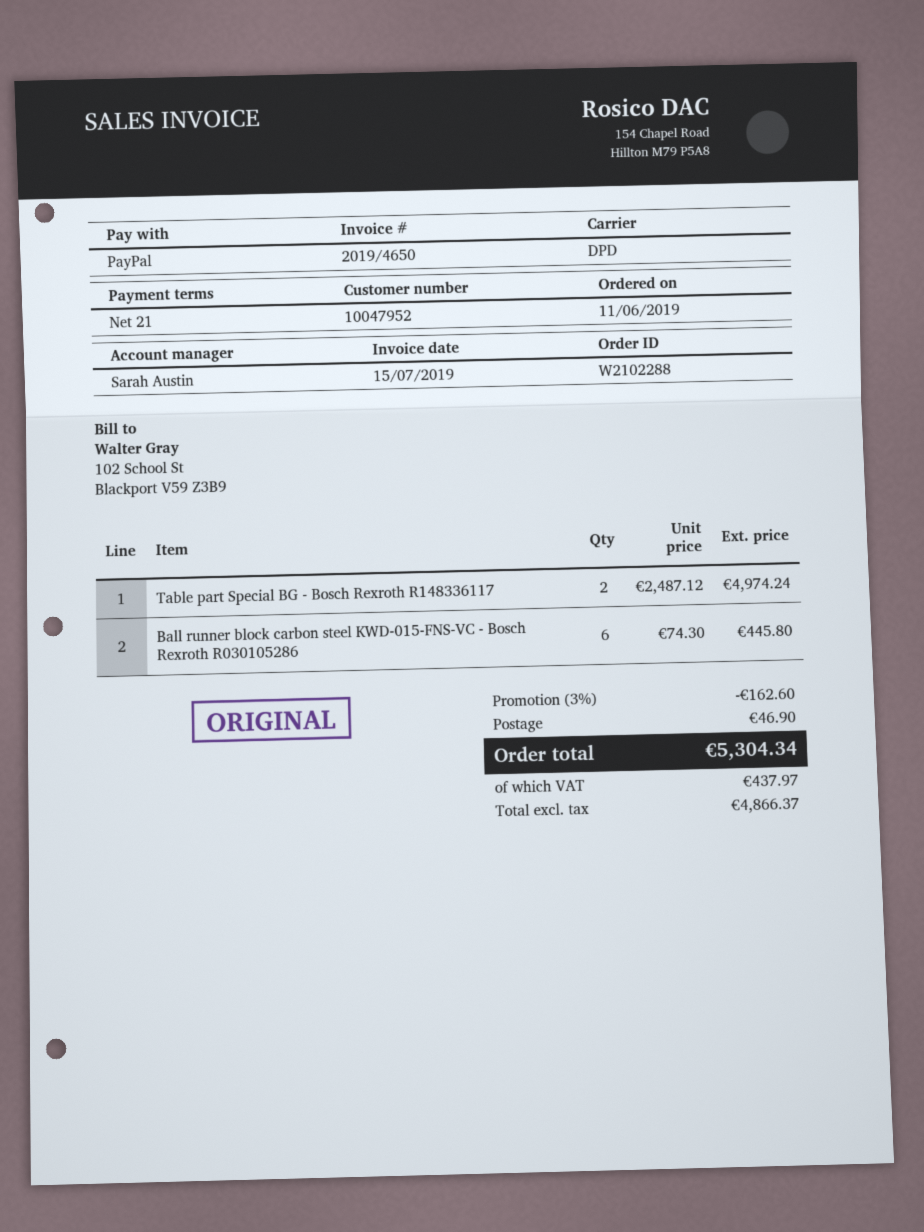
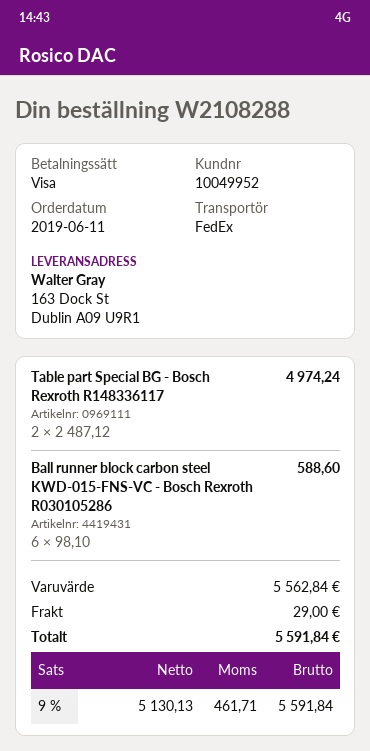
order number: W2102288 -> W2108288
customer number: 10047952 -> 10049952
payment method: PayPal -> Visa
shipping method: DPD -> FedEx
Ball runner block carbon steel KWD-015-FNS-VC - Bosch Rexroth R030105286: 6 x 74.30 = 445.80 -> 6 x 98.10 = 588.60
discount: 3% = 162.60 -> none
shipping: 46.90 -> 29.00
net: 4866.37 -> 5130.13
tax: 437.97 -> 461.71
total: 5304.34 -> 5591.84

